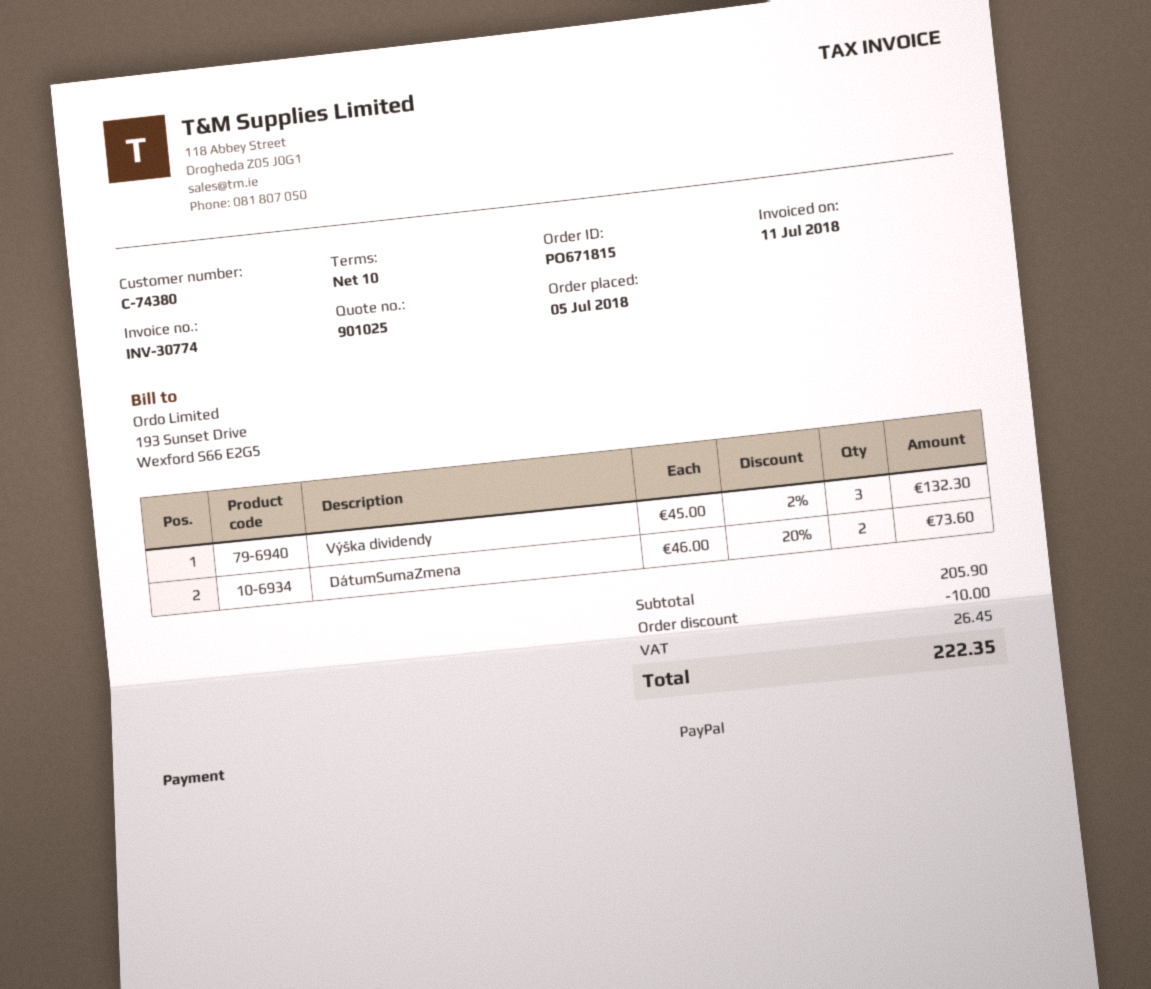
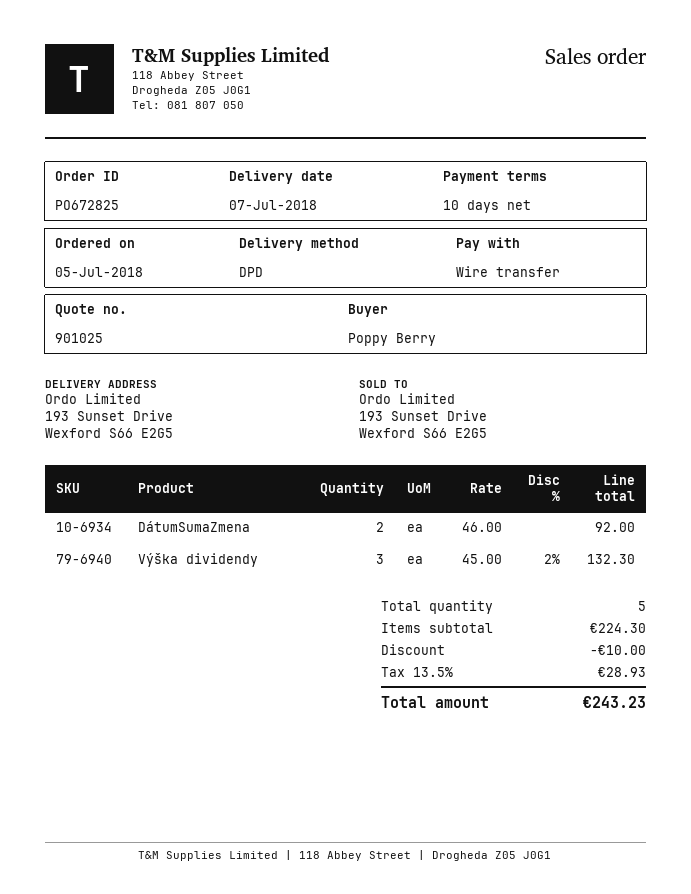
order number: PO671815 -> PO672825
payment method: PayPal -> bank transfer
DátumSumaZmena: 2 x 46.00 - 20% = 73.60 -> 2 x 46.00 = 92.00
subtotal: 205.90 -> 224.30
tax: 26.45 -> 28.93
total: 222.35 -> 243.23

